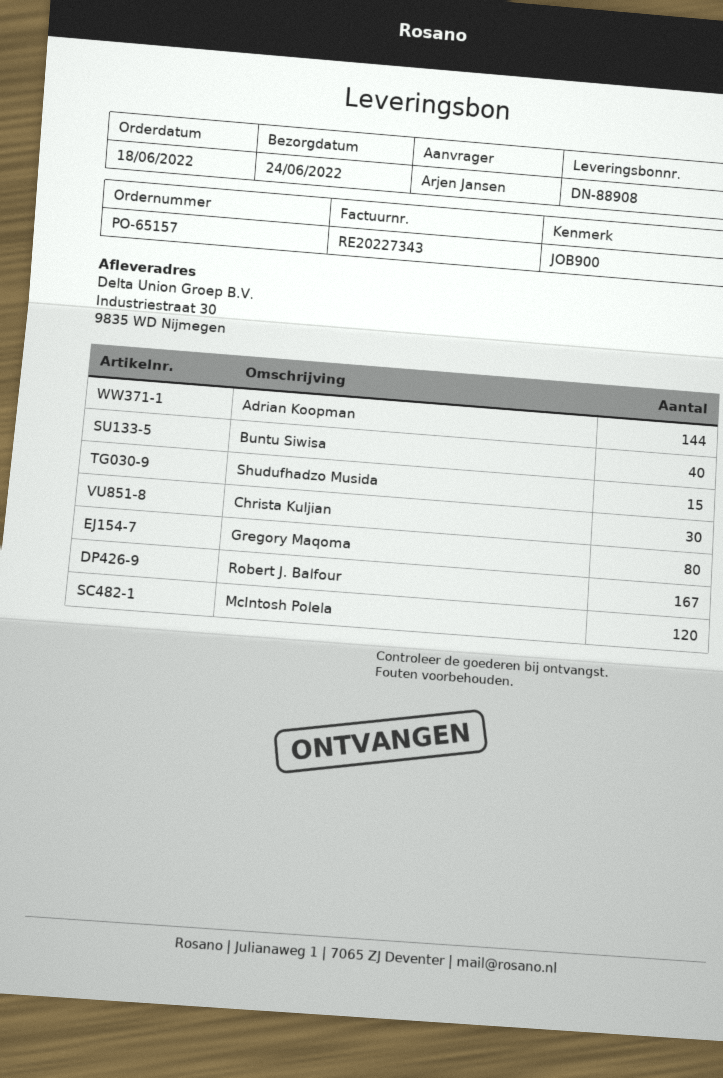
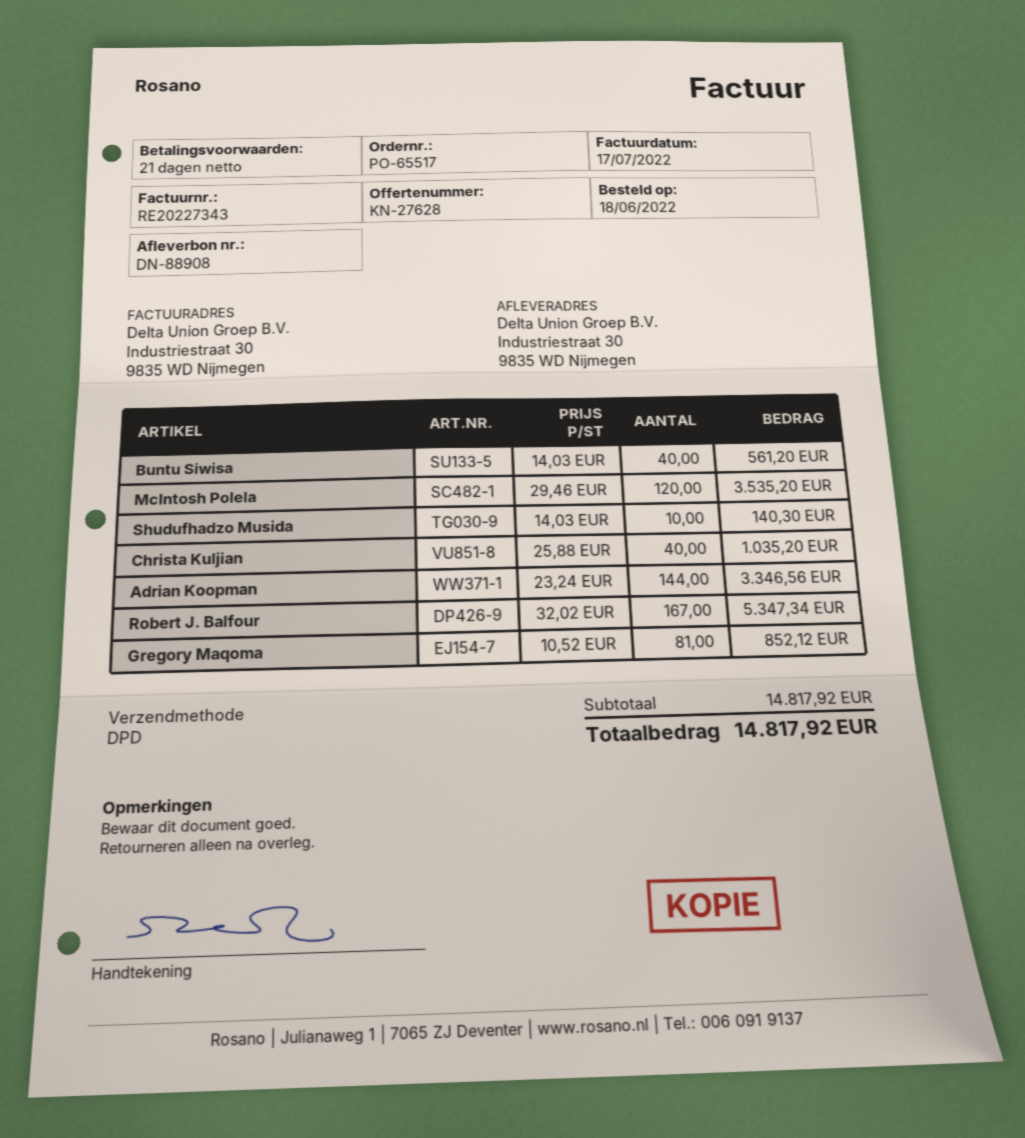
order number: PO-65157 -> PO-65517
Shudufhadzo Musida: 15 -> 10
Christa Kuljian: 30 -> 40
Gregory Maqoma: 80 -> 81

